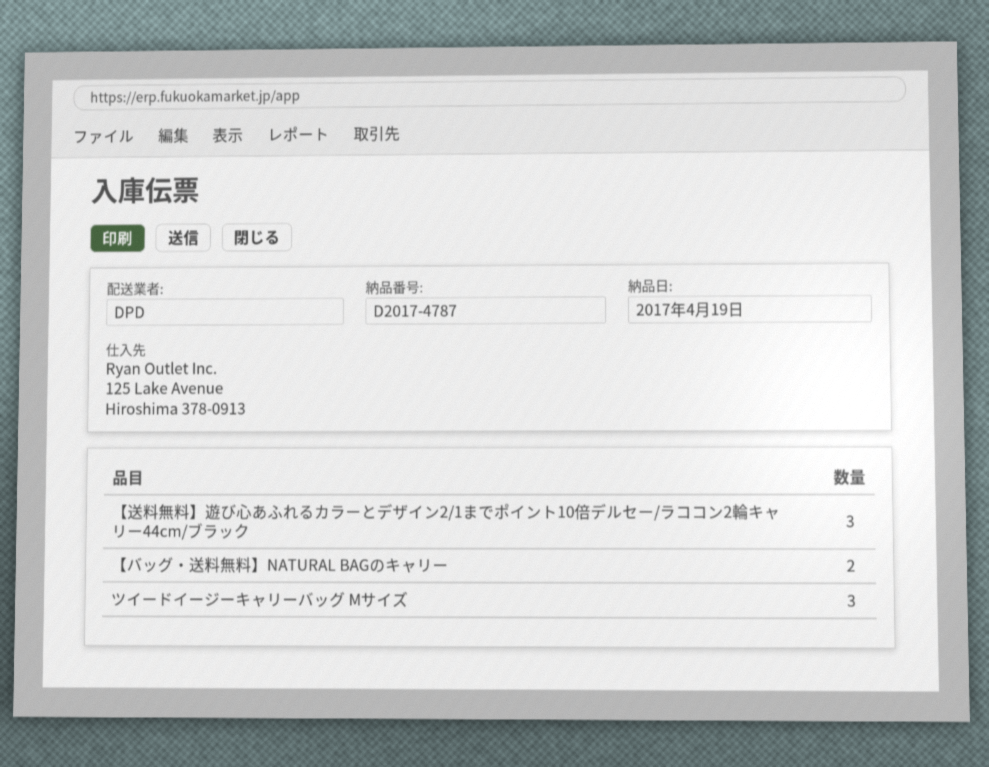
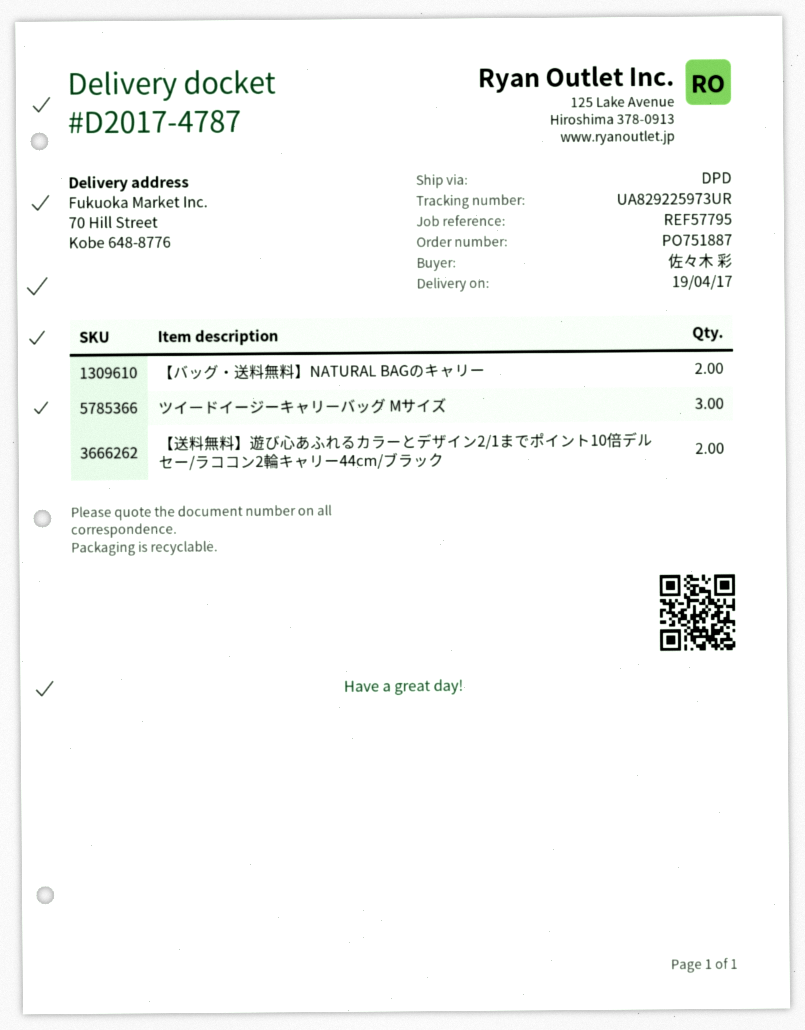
【送料無料】遊び心あふれるカラーとデザイン2/1までポイント10倍デルセー/ラココン2輪キャリー44cm/ブラック: 3 -> 2

